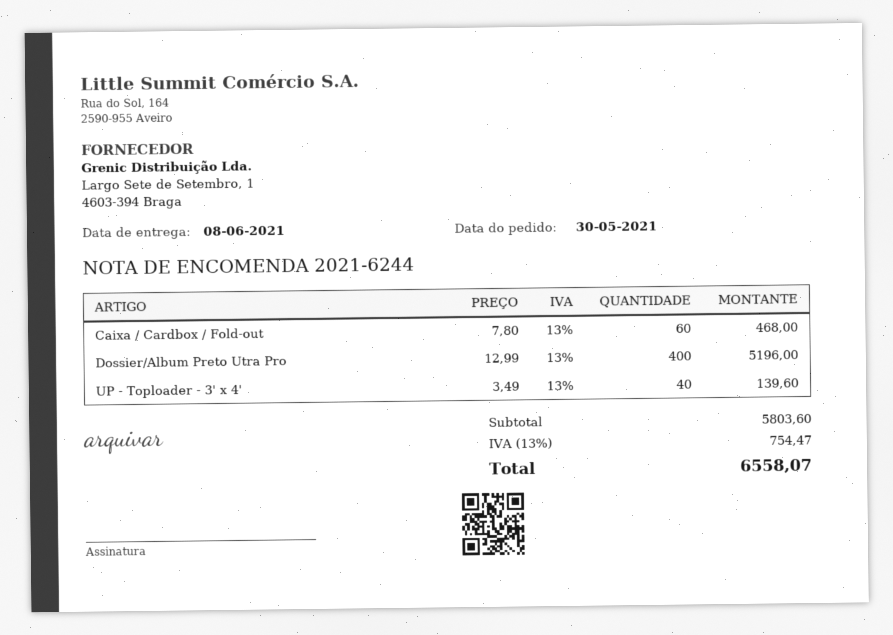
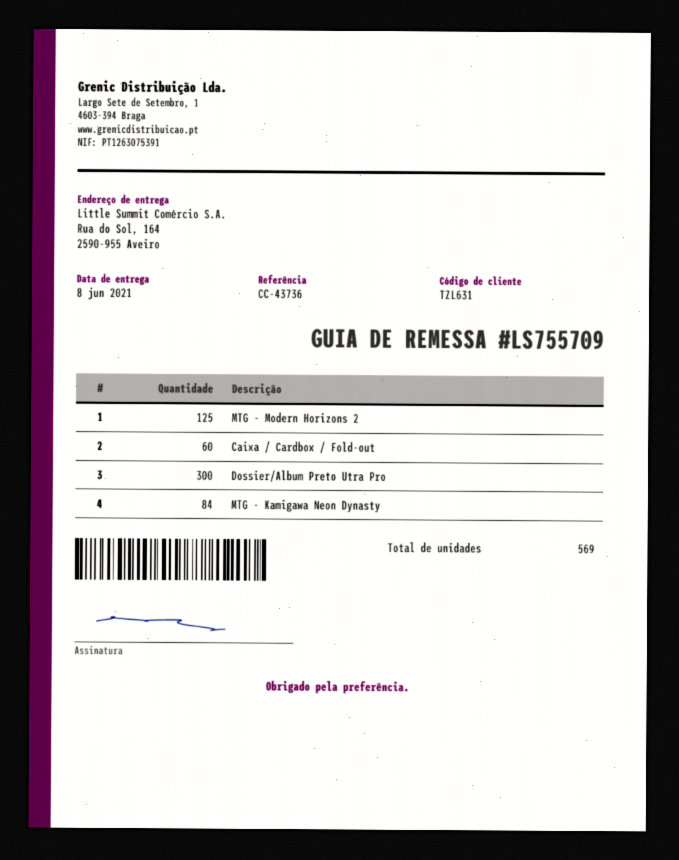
Dossier/Album Preto Utra Pro: 400 -> 300
UP - Toploader - 3' x 4': 40 -> none
MTG - Modern Horizons 2: none -> 125
MTG - Kamigawa Neon Dynasty: none -> 84

